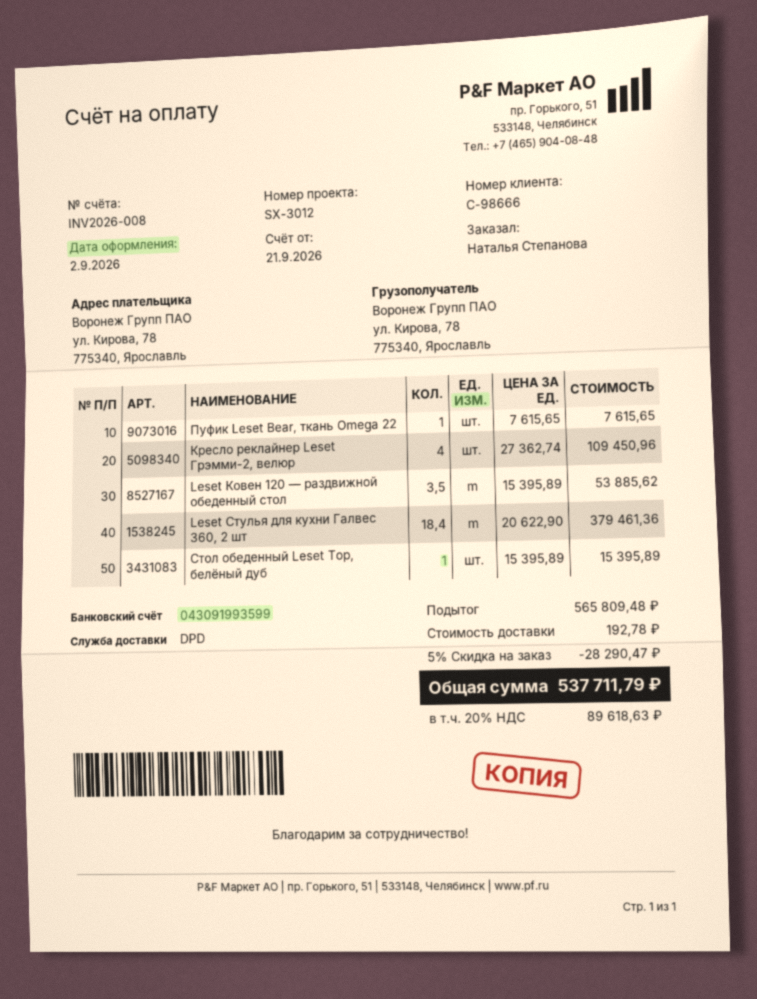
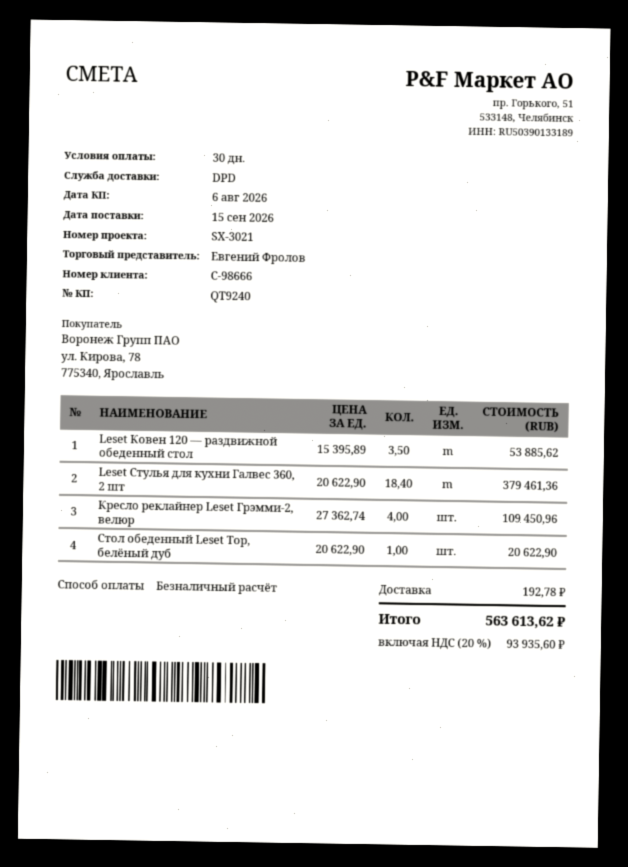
reference: SX-3012 -> SX-3021
Пуфик Leset Bear, ткань Omega 22: 1 x 7615.65 = 7615.65 -> none
Стол обеденный Leset Тор, белёный дуб: 1 x 15395.89 = 15395.89 -> 1 x 20622.90 = 20622.90
discount: 5% = 28290.47 -> none
tax: 20% = 89618.63 -> 20% = 93935.60
total: 537711.79 -> 563613.62

